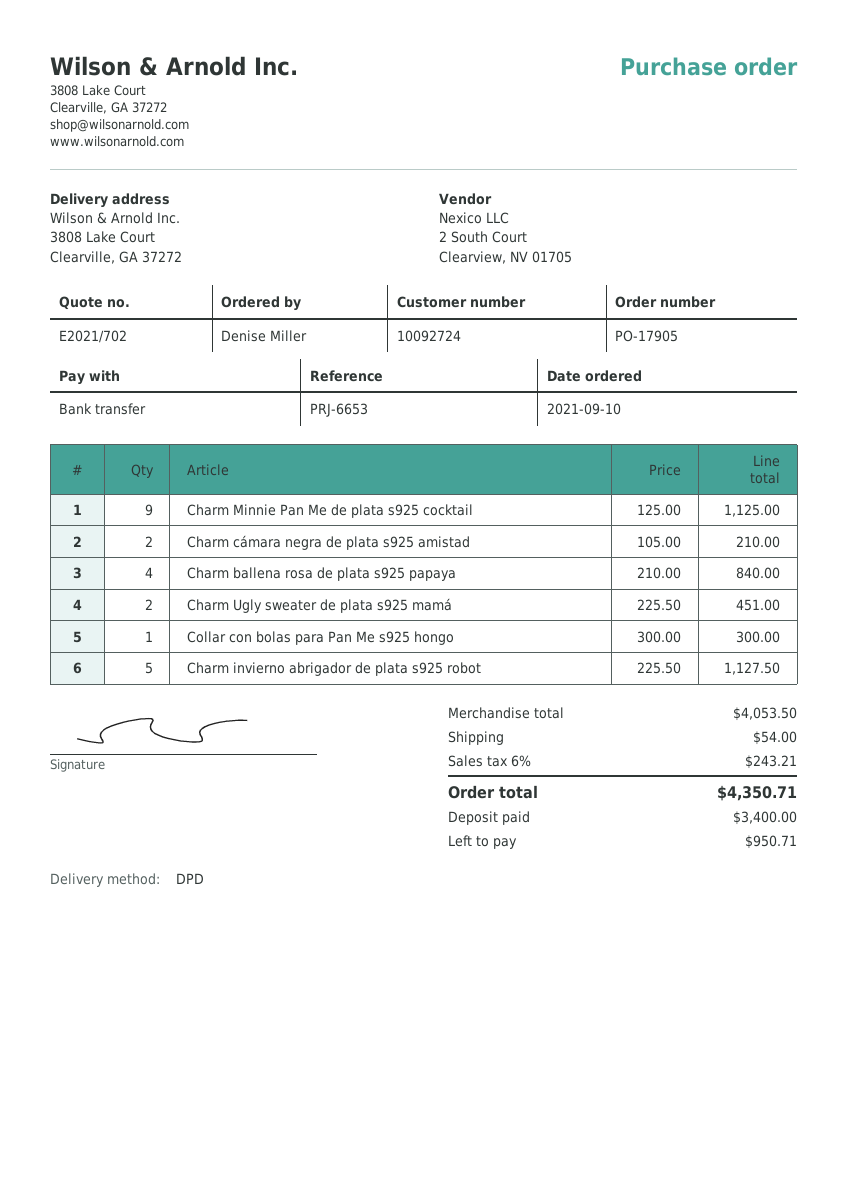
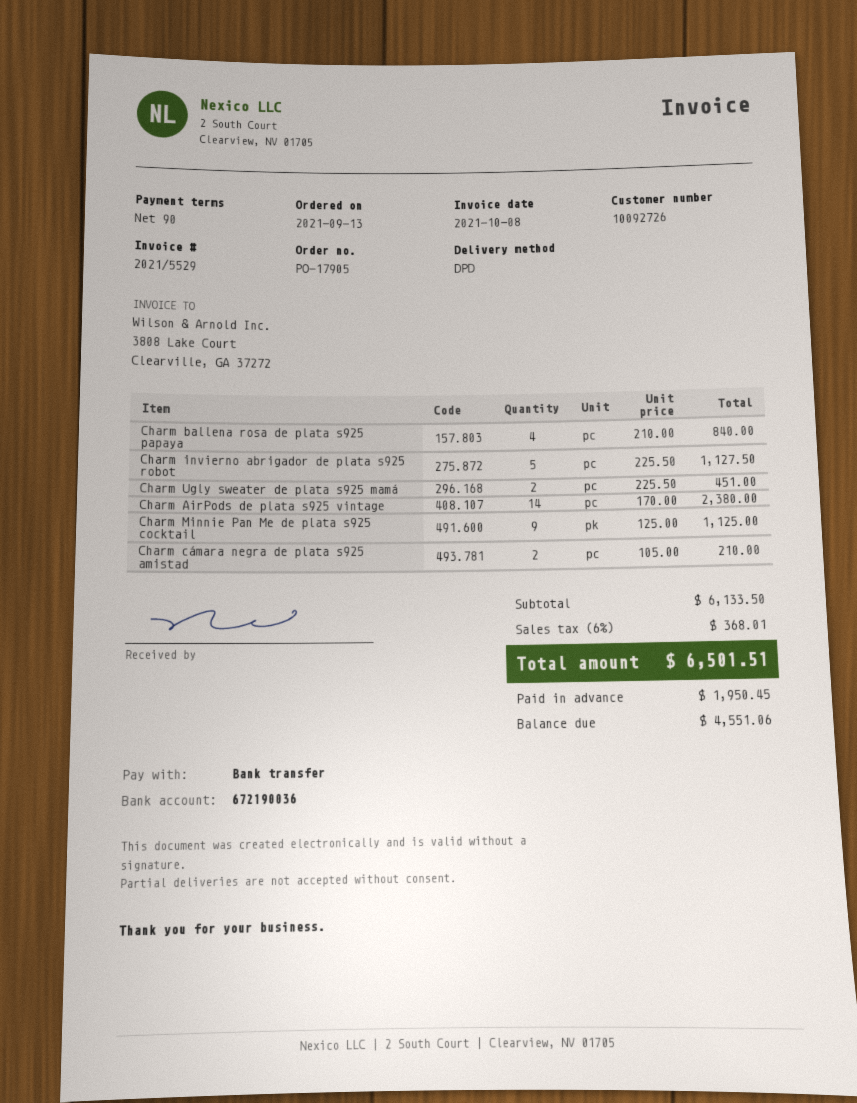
order date: 2021-09-10 -> 2021-09-13
customer number: 10092724 -> 10092726
Collar con bolas para Pan Me s925 hongo: 1 x 300.00 = 300.00 -> none
Charm AirPods de plata s925 vintage: none -> 14 x 170.00 = 2380.00
subtotal: 4053.50 -> 6133.50
shipping: 54.00 -> none
tax: 6% = 243.21 -> 6% = 368.01
total: 4350.71 -> 6501.51
deposit: 3400.00 -> 1950.45
balance: 950.71 -> 4551.06

